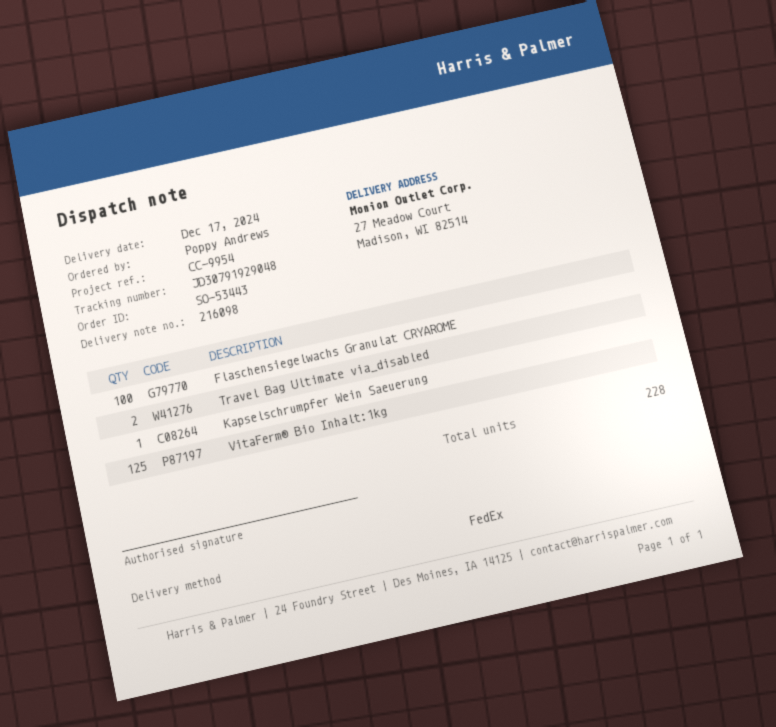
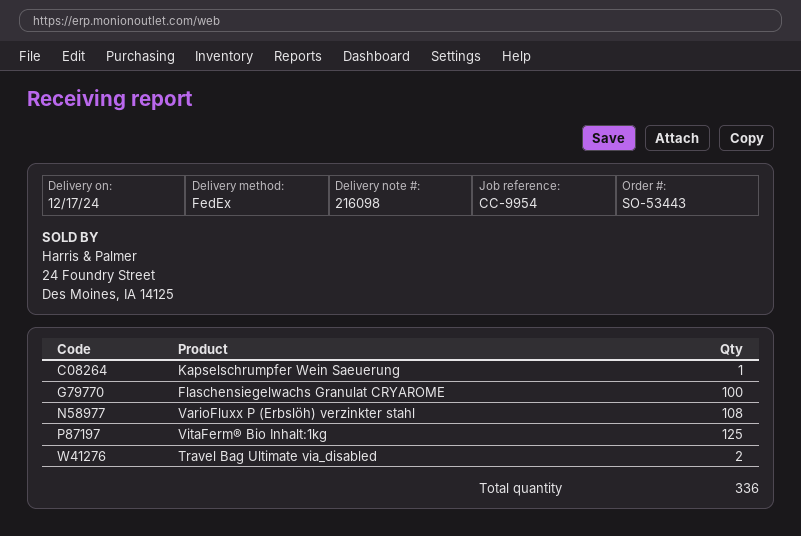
VarioFluxx P (Erbslöh) verzinkter stahl: none -> 108
total quantity: 228 -> 336

